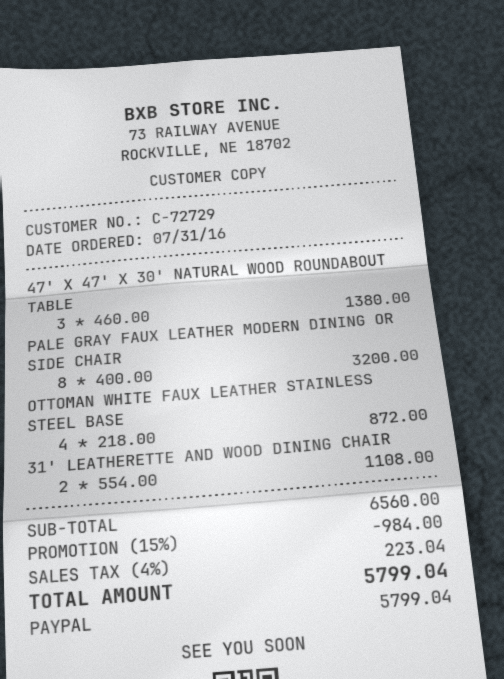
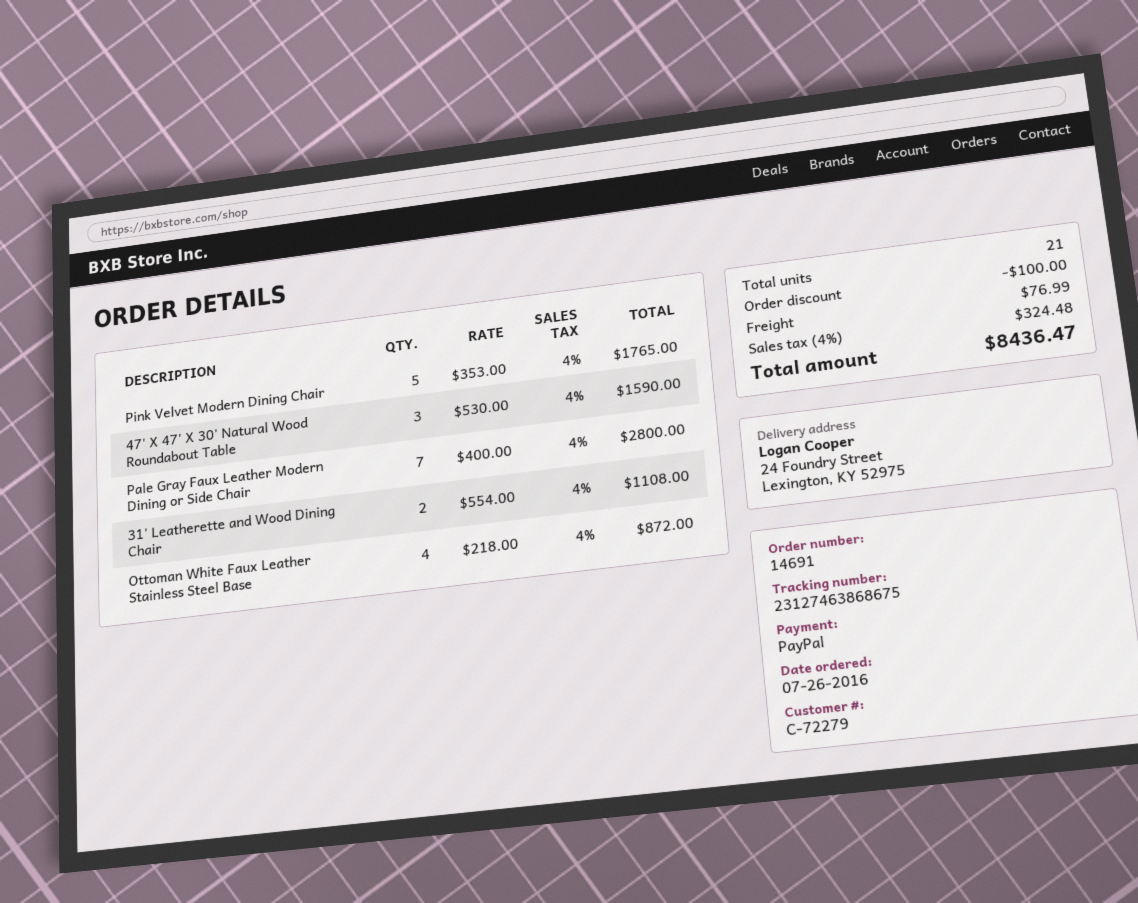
order date: 2016-07-31 -> 2016-07-26
customer number: C-72729 -> C-72279
47' X 47' X 30' NATURAL WOOD ROUNDABOUT TABLE: 3 x 460.00 = 1380.00 -> 3 x 530.00 = 1590.00
PALE GRAY FAUX LEATHER MODERN DINING OR SIDE CHAIR: 8 x 400.00 = 3200.00 -> 7 x 400.00 = 2800.00
Pink Velvet Modern Dining Chair: none -> 5 x 353.00 = 1765.00
discount: 984.00 -> 100.00
shipping: none -> 76.99
tax: 4% = 223.04 -> 4% = 324.48
total: 5799.04 -> 8436.47

